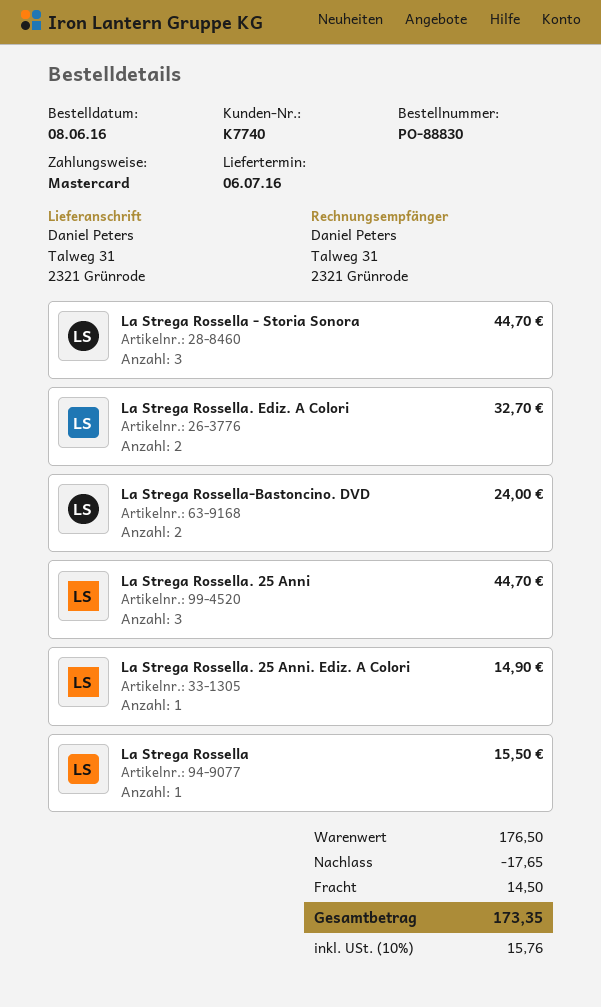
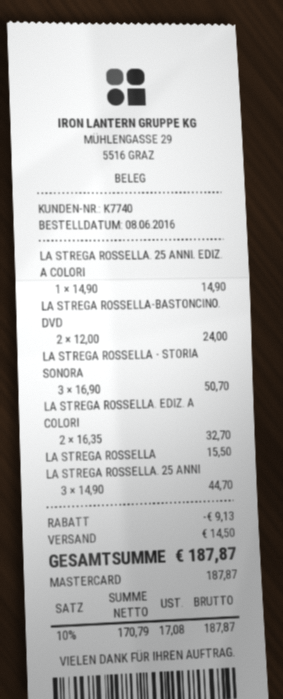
La Strega Rossella - Storia Sonora: 3 for 44.70 -> 3 for 50.70
discount: 17.65 -> 9.13
tax: 10% = 15.76 -> 10% = 17.08
total: 173.35 -> 187.87

